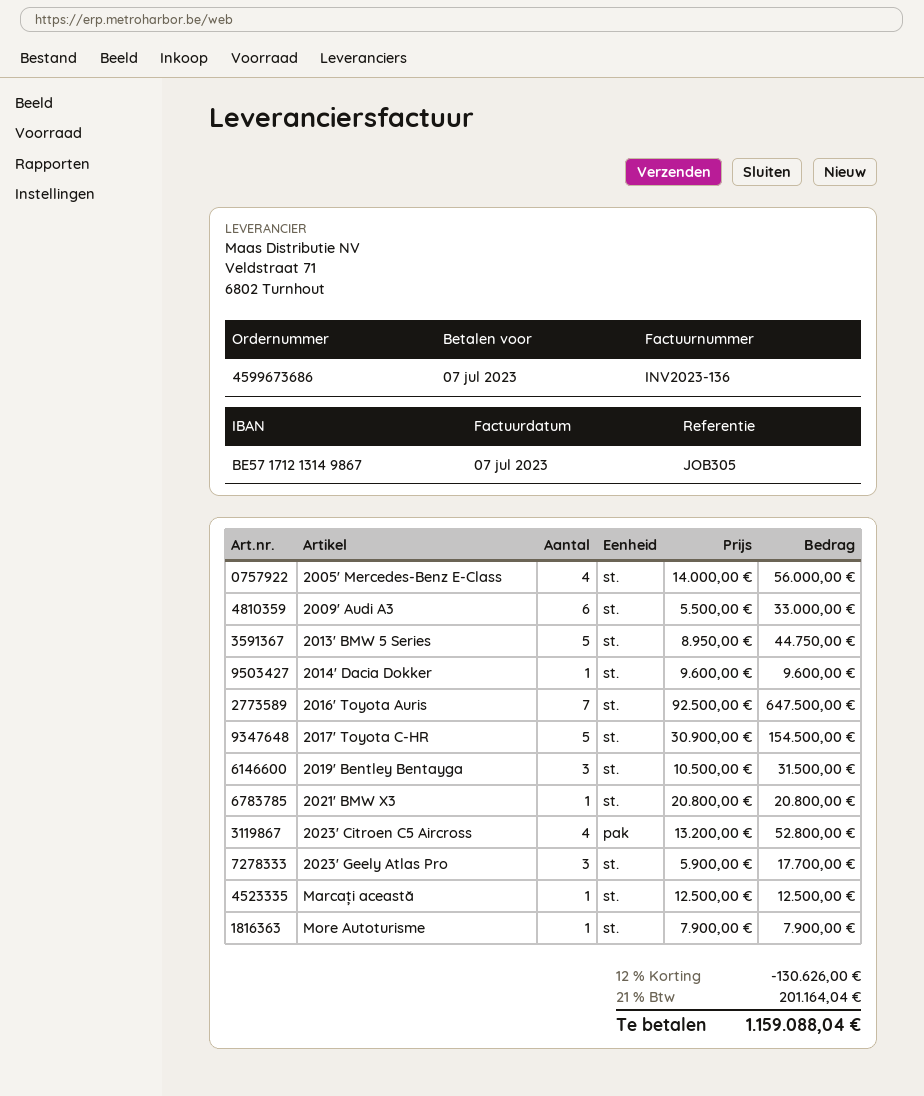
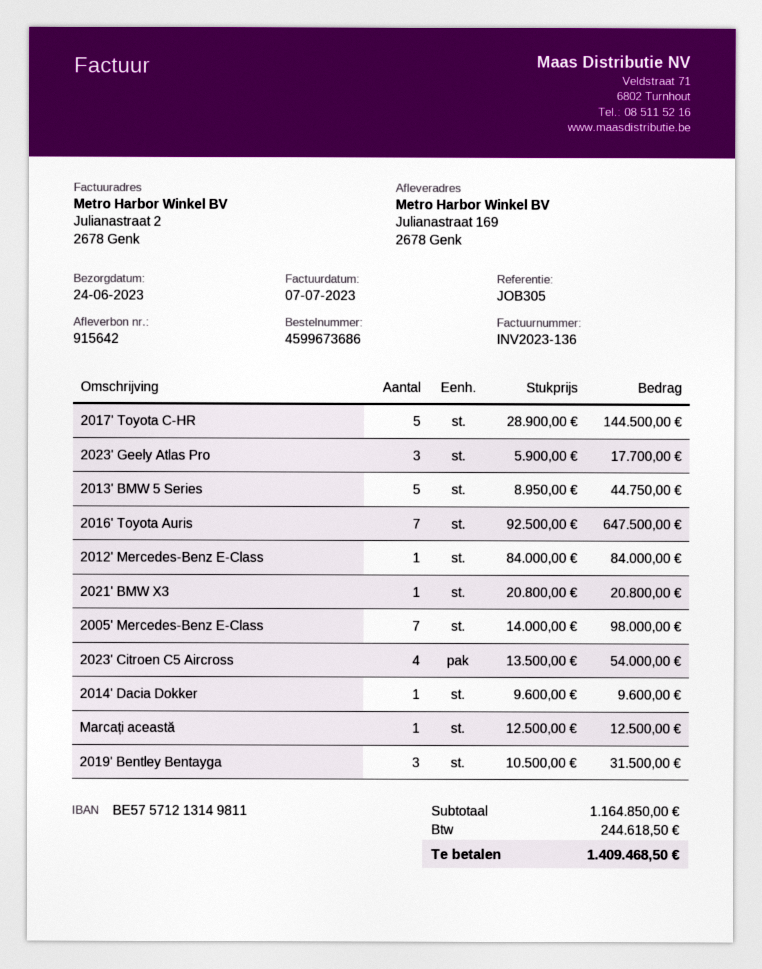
bank account: BE57171213149867 -> BE57571213149811
2005' Mercedes-Benz E-Class: 4 x 14000.00 = 56000.00 -> 7 x 14000.00 = 98000.00
2009' Audi A3: 6 x 5500.00 = 33000.00 -> none
2017' Toyota C-HR: 5 x 30900.00 = 154500.00 -> 5 x 28900.00 = 144500.00
2023' Citroen C5 Aircross: 4 x 13200.00 = 52800.00 -> 4 x 13500.00 = 54000.00
More Autoturisme: 1 x 7900.00 = 7900.00 -> none
2012' Mercedes-Benz E-Class: none -> 1 x 84000.00 = 84000.00
discount: 12% = 130626.00 -> none
tax: 201164.04 -> 244618.50
total: 1159088.04 -> 1409468.50

